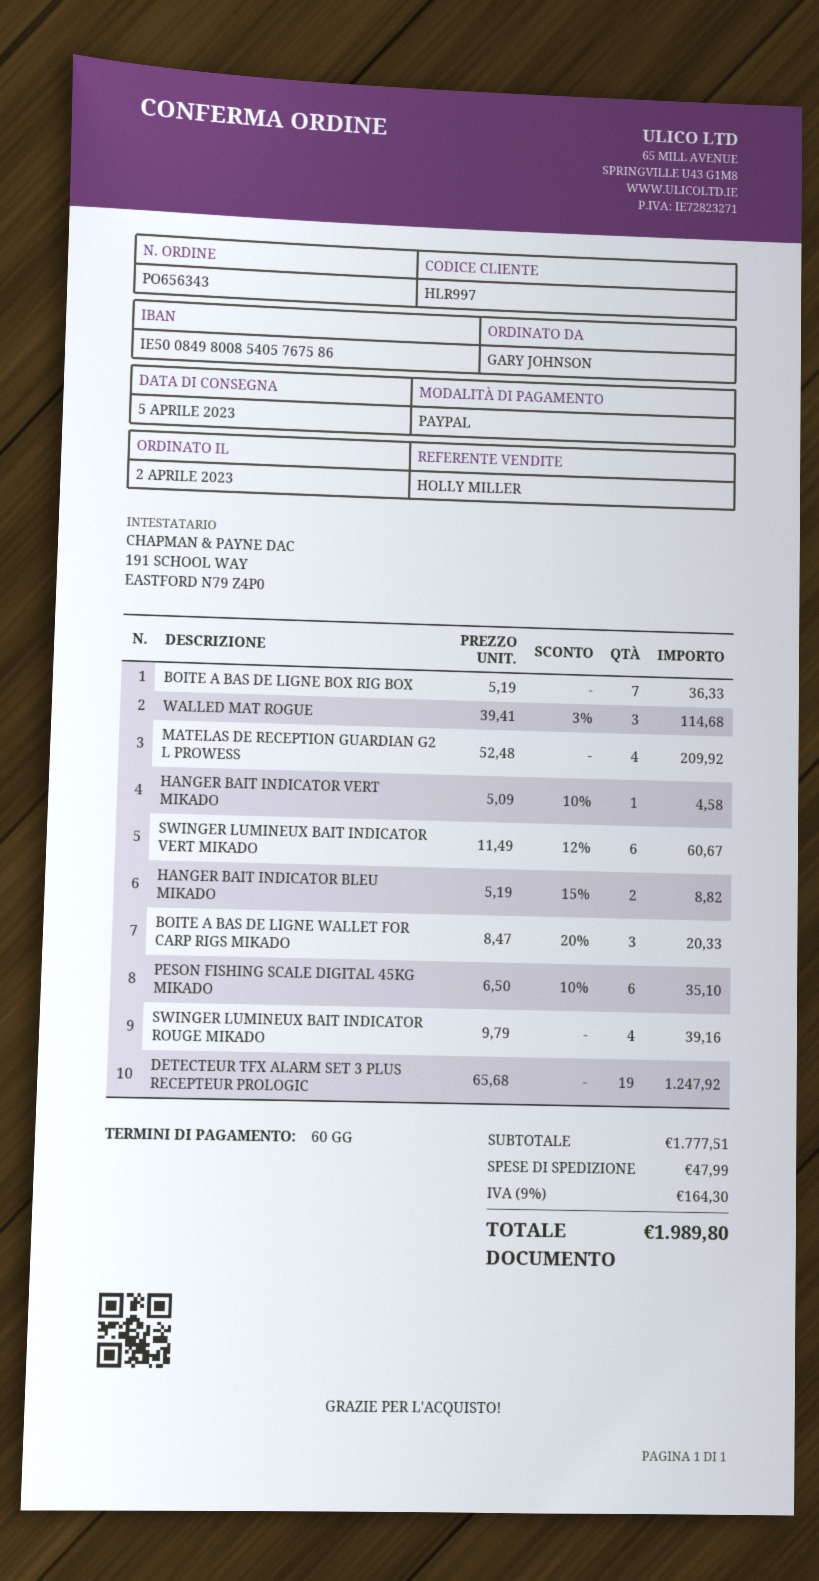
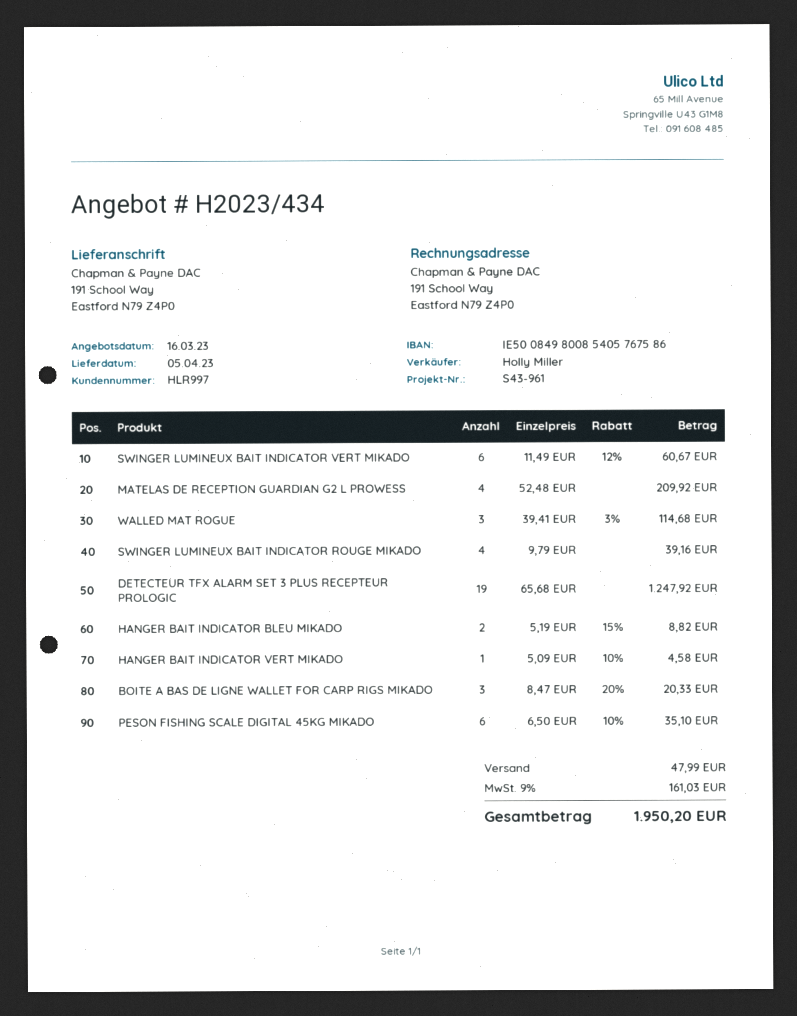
BOITE A BAS DE LIGNE BOX RIG BOX: 7 x 5.19 = 36.33 -> none
tax: 9% = 164.30 -> 9% = 161.03
total: 1989.80 -> 1950.20

